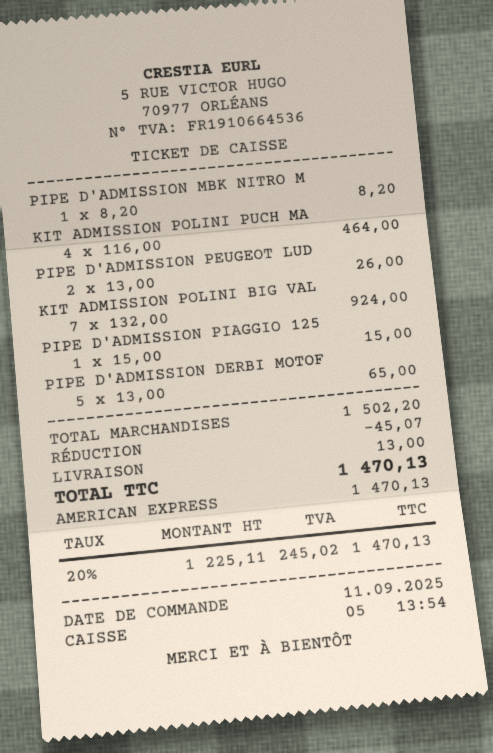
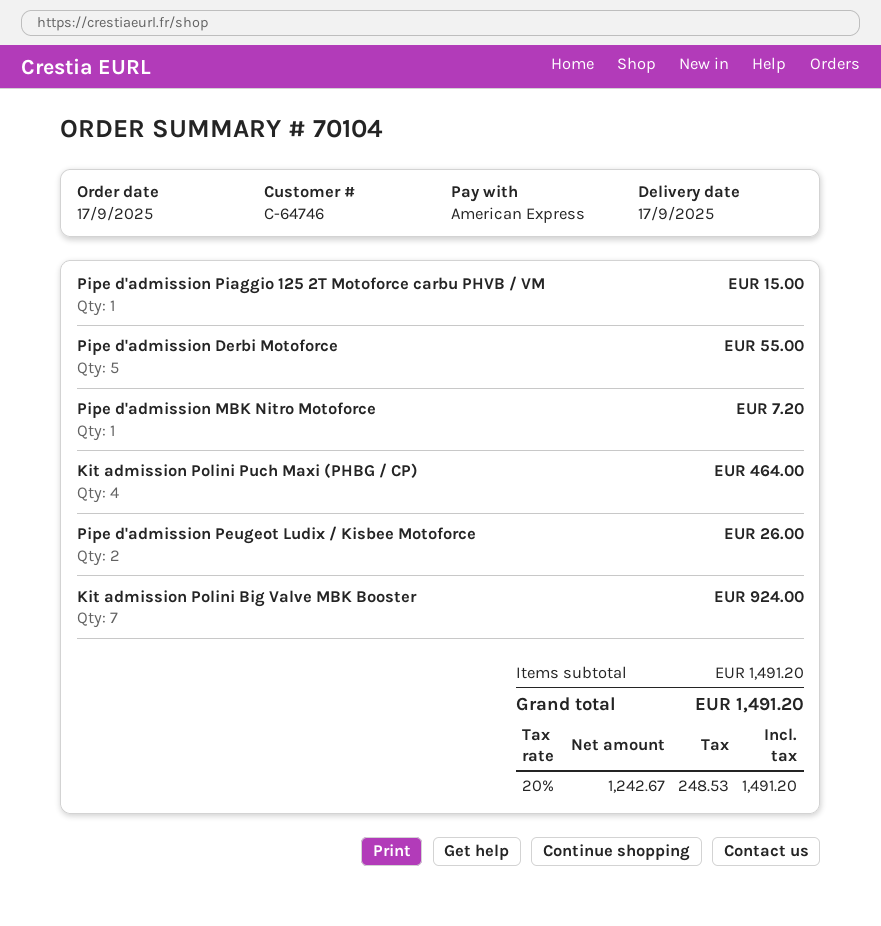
order date: 2025-09-11 -> 2025-09-17
PIPE D'ADMISSION MBK NITRO M: 1 for 8.20 -> 1 for 7.20
PIPE D'ADMISSION DERBI MOTOF: 5 for 65.00 -> 5 for 55.00
subtotal: 1502.20 -> 1491.20
discount: 45.07 -> none
shipping: 13.00 -> none
net: 1225.11 -> 1242.67
tax: 20% = 245.02 -> 20% = 248.53
total: 1470.13 -> 1491.20

